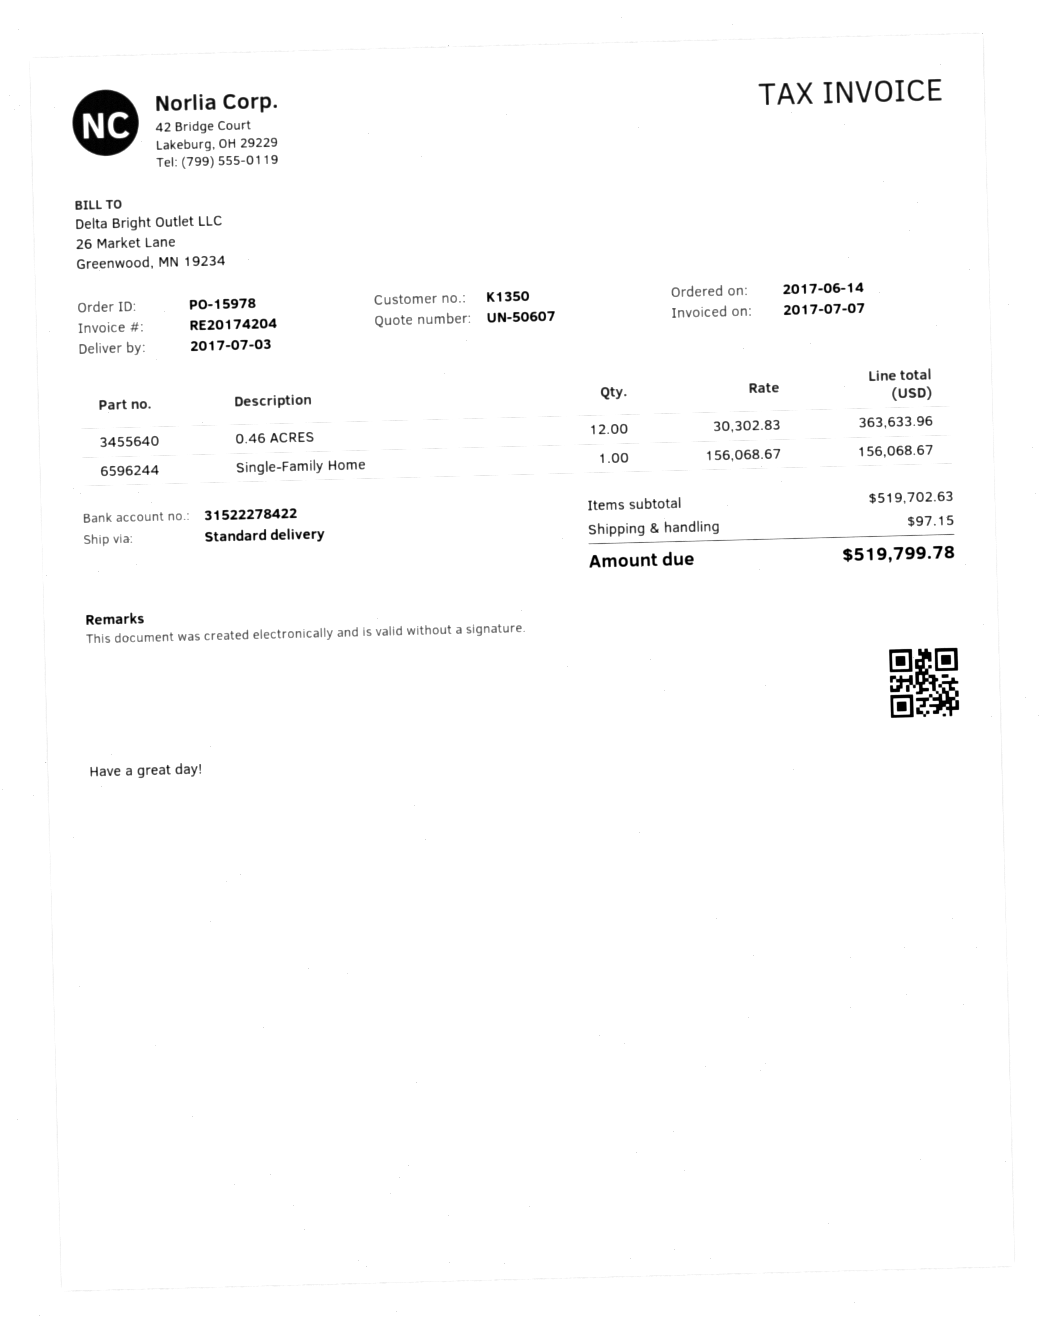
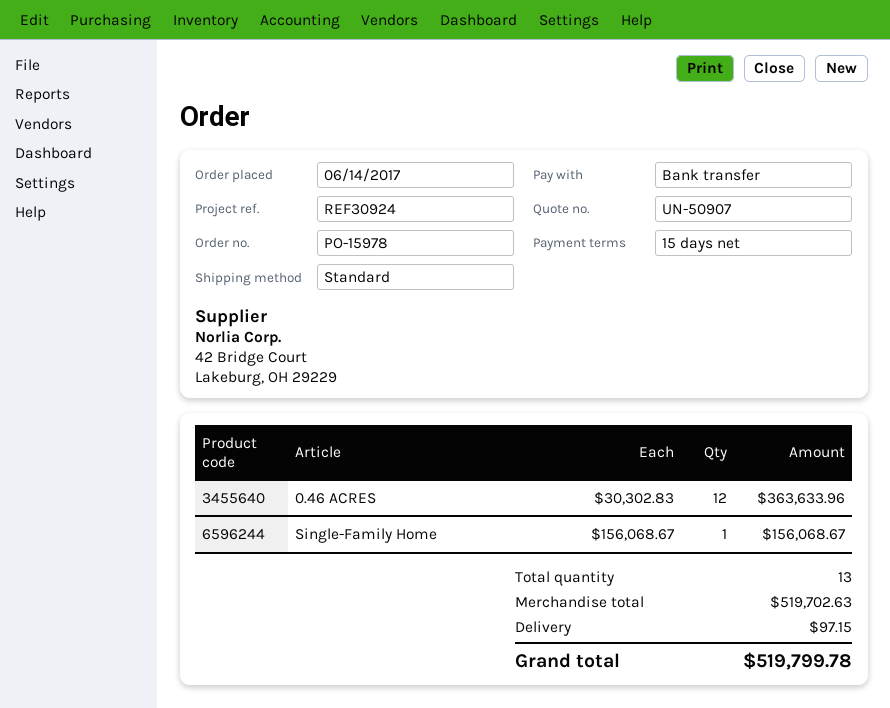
quote number: UN-50607 -> UN-50907

